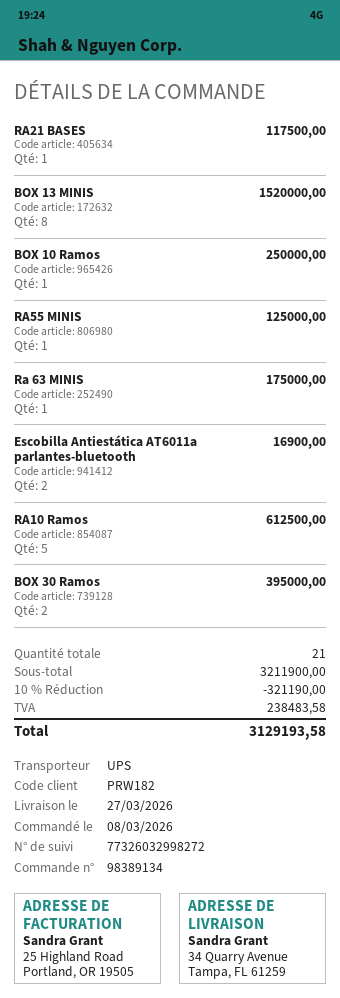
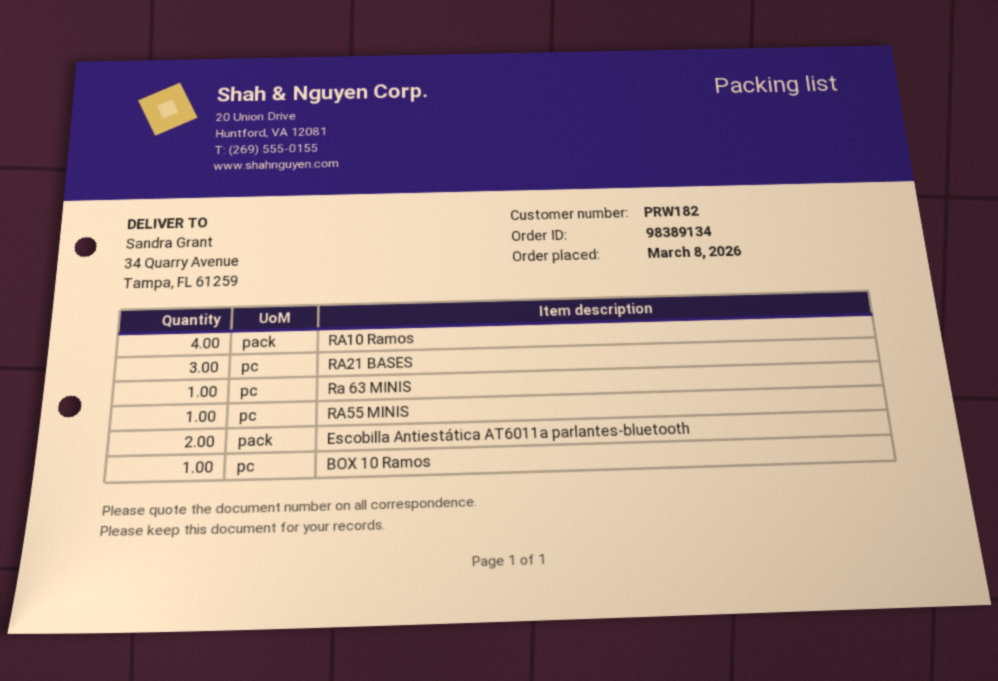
RA21 BASES: 1 -> 3
BOX 13 MINIS: 8 -> none
RA10 Ramos: 5 -> 4
BOX 30 Ramos: 2 -> none

